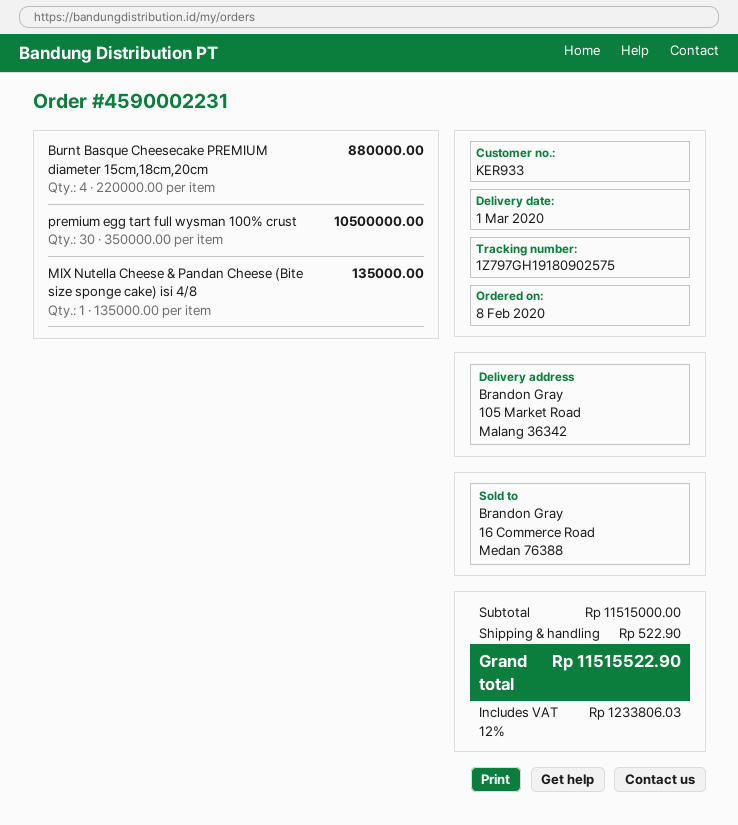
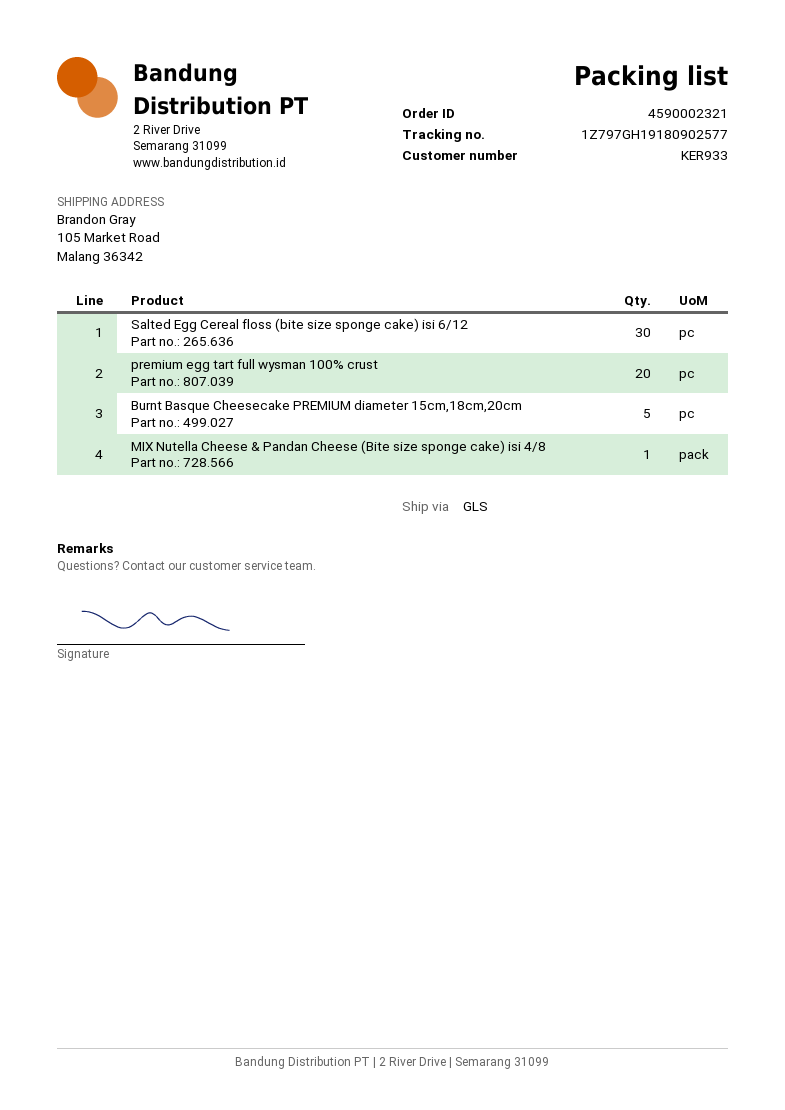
order number: 4590002231 -> 4590002321
tracking number: 1Z797GH19180902575 -> 1Z797GH19180902577
Burnt Basque Cheesecake PREMIUM diameter 15cm,18cm,20cm: 4 -> 5
premium egg tart full wysman 100% crust: 30 -> 20
Salted Egg Cereal floss (bite size sponge cake) isi 6/12: none -> 30

